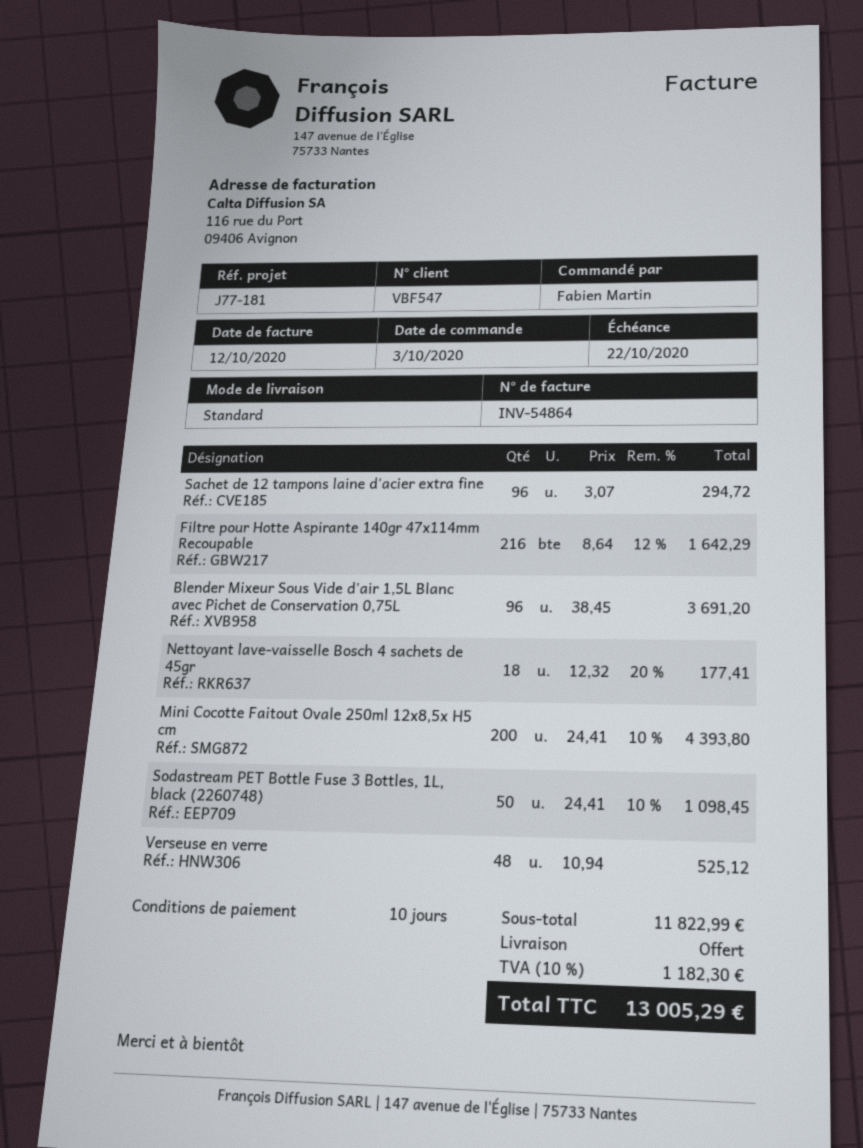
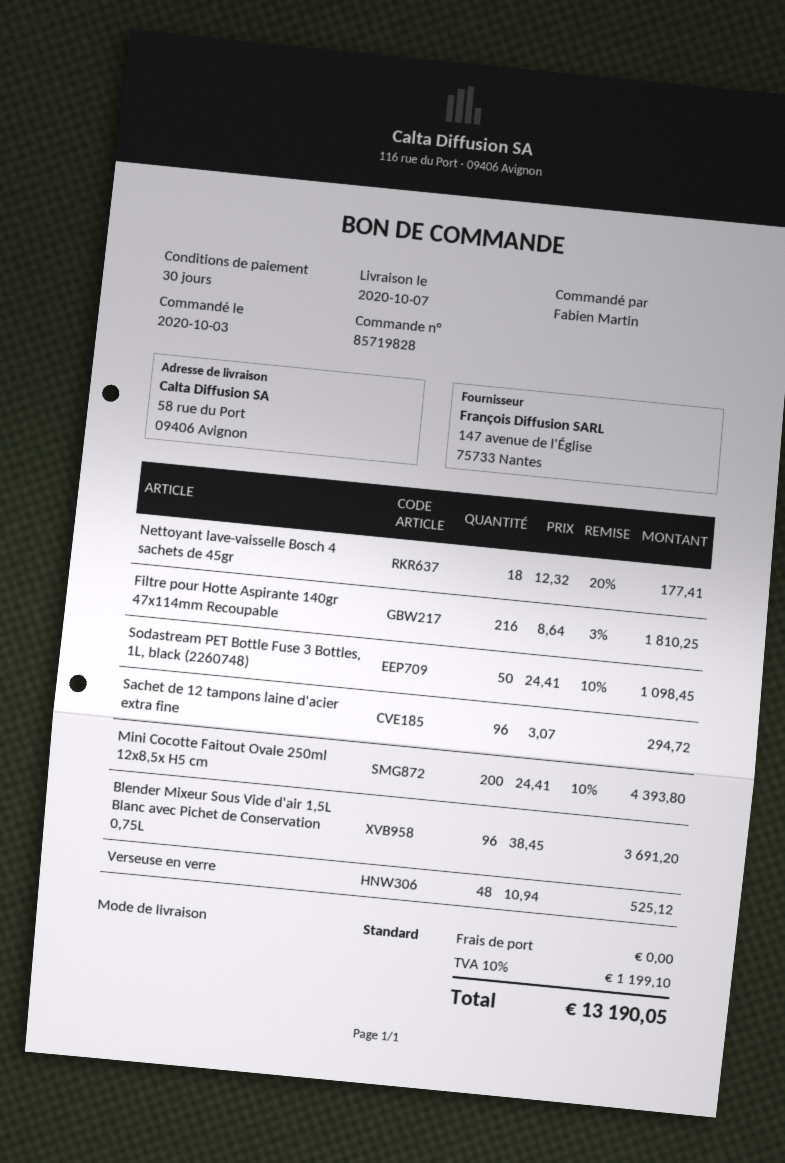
payment terms: 10 days -> 30 days
Filtre pour Hotte Aspirante 140gr 47x114mm Recoupable: 216 x 8.64 - 12% = 1642.29 -> 216 x 8.64 - 3% = 1810.25
tax: 10% = 1182.30 -> 10% = 1199.10
total: 13005.29 -> 13190.05

